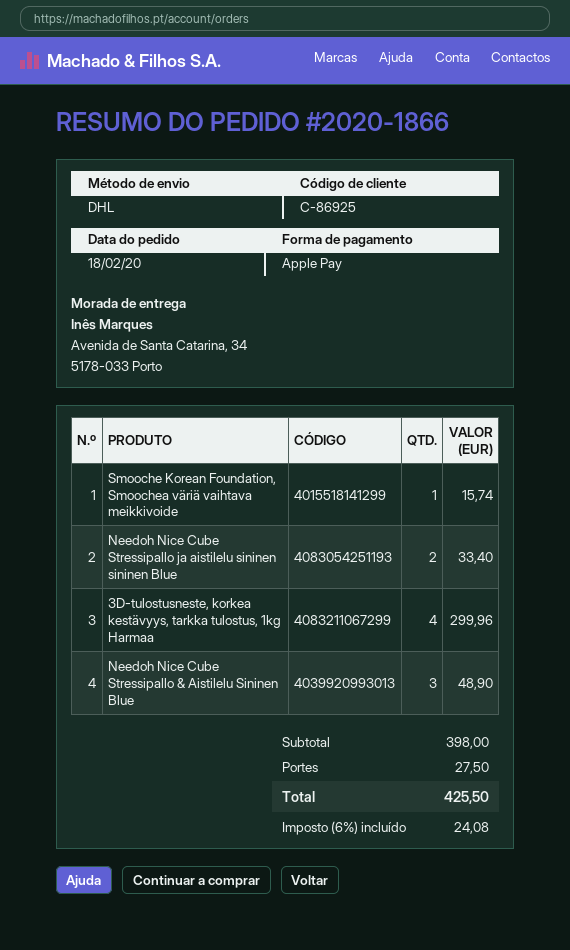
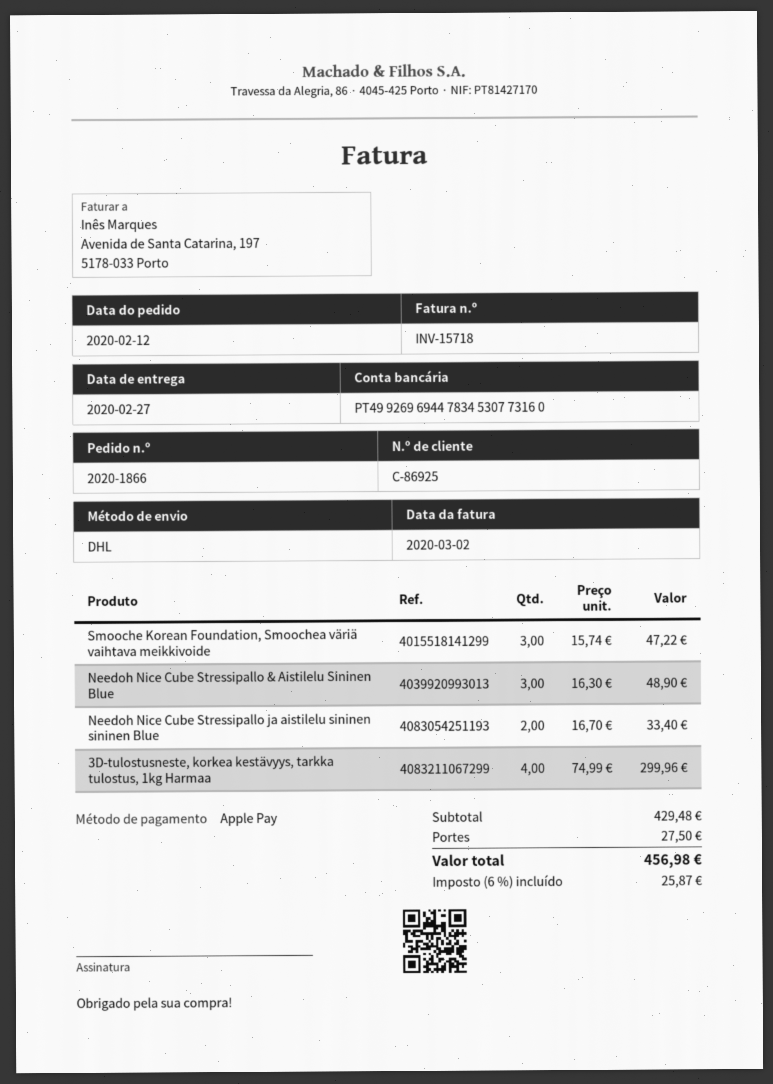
order date: 2020-02-18 -> 2020-02-12
Smooche Korean Foundation, Smoochea väriä vaihtava meikkivoide: 1 for 15.74 -> 3 for 47.22
subtotal: 398.00 -> 429.48
tax: 6% = 24.08 -> 6% = 25.87
total: 425.50 -> 456.98

